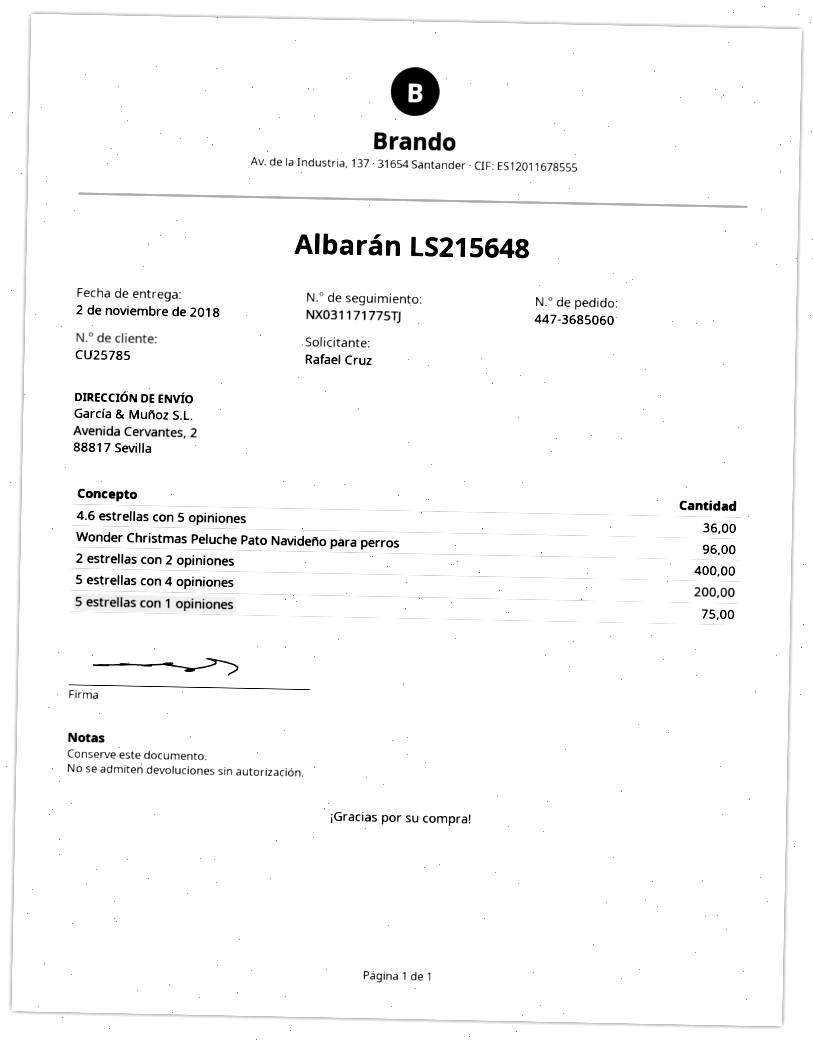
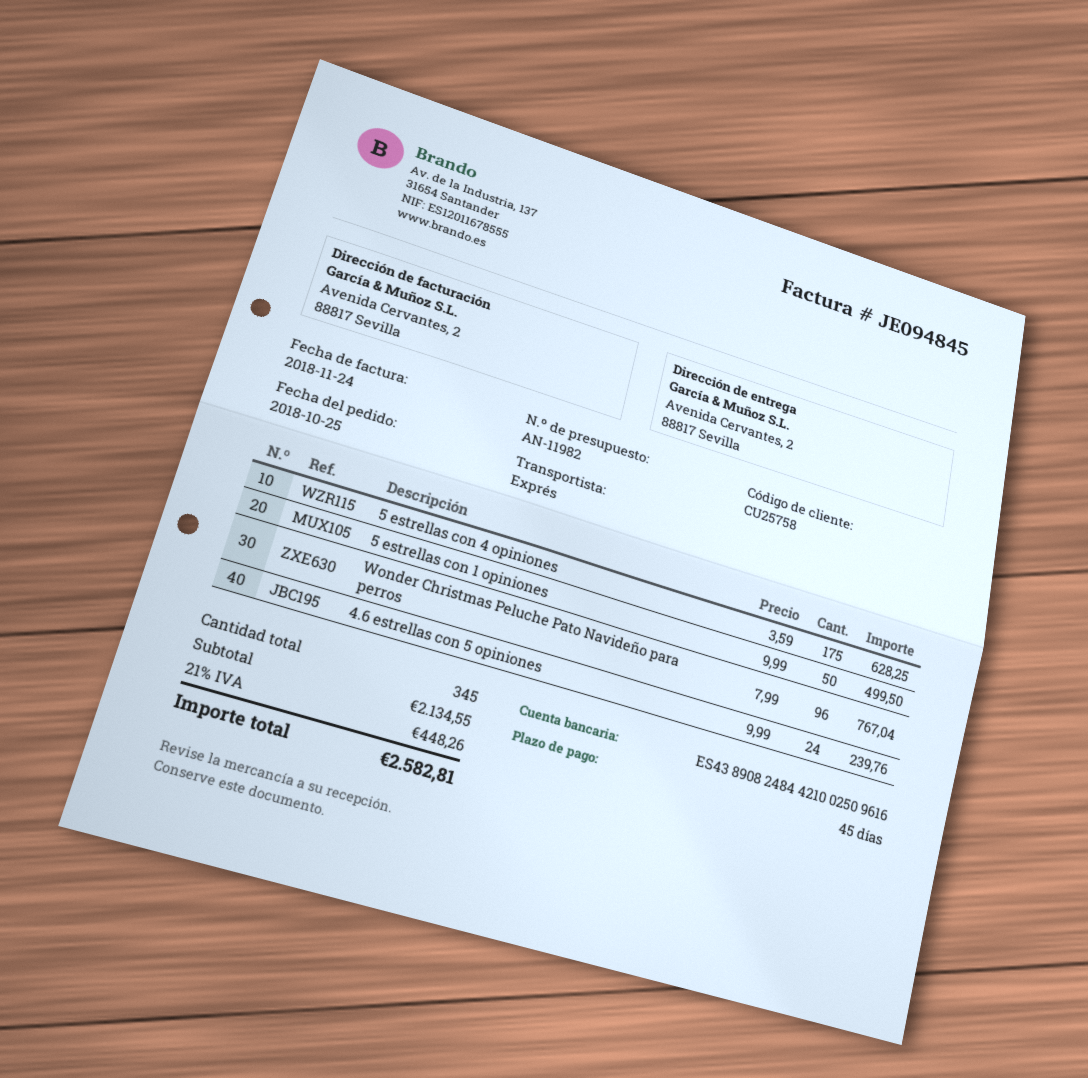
customer number: CU25785 -> CU25758
4.6 estrellas con 5 opiniones: 36 -> 24
2 estrellas con 2 opiniones: 400 -> none
5 estrellas con 4 opiniones: 200 -> 175
5 estrellas con 1 opiniones: 75 -> 50

